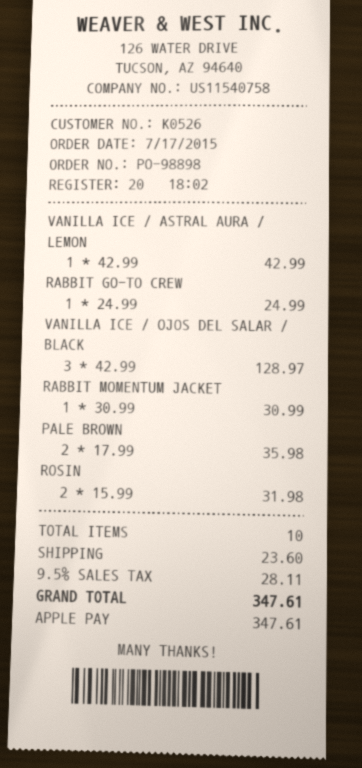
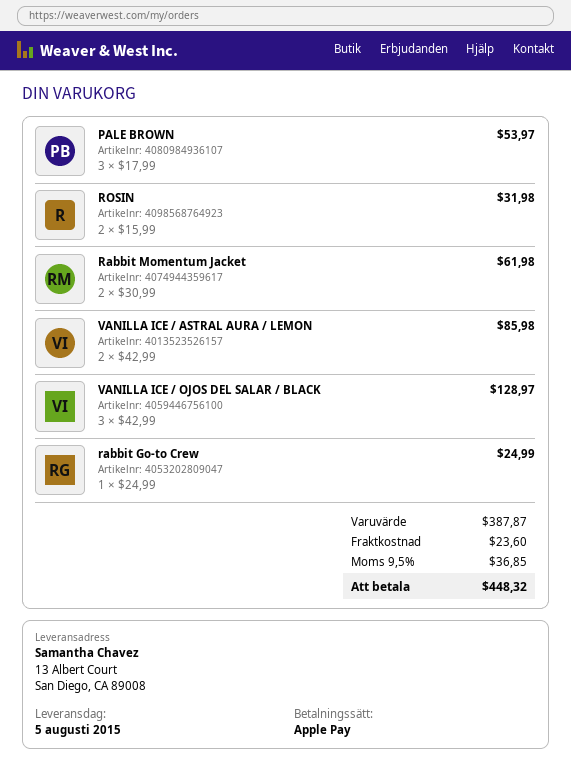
VANILLA ICE / ASTRAL AURA / LEMON: 1 x 42.99 = 42.99 -> 2 x 42.99 = 85.98
RABBIT MOMENTUM JACKET: 1 x 30.99 = 30.99 -> 2 x 30.99 = 61.98
PALE BROWN: 2 x 17.99 = 35.98 -> 3 x 17.99 = 53.97
tax: 9.5% = 28.11 -> 9.5% = 36.85
total: 347.61 -> 448.32

